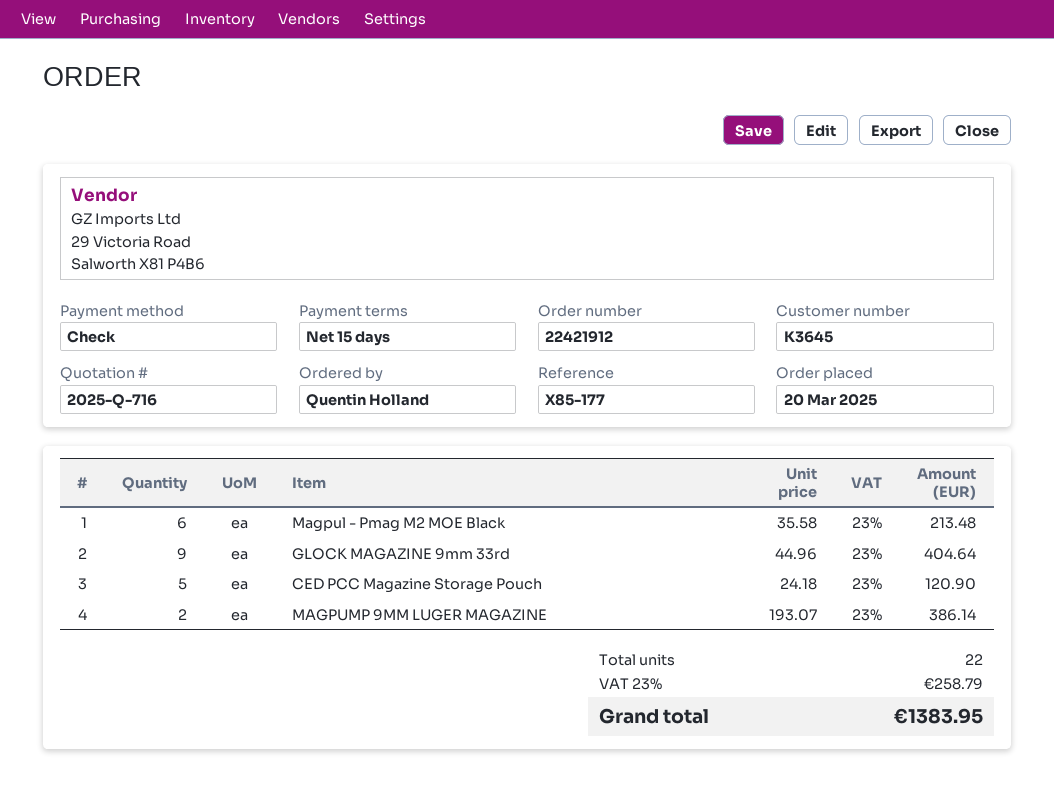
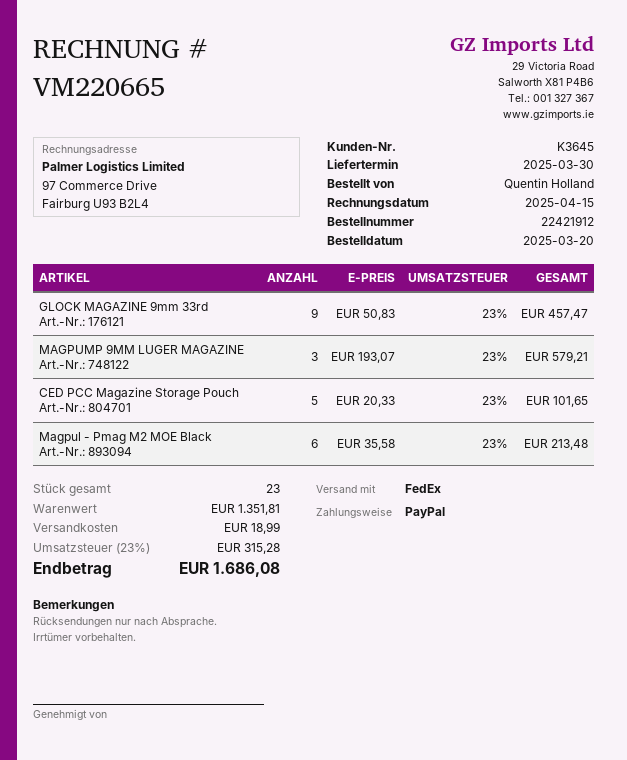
payment method: cheque -> PayPal
GLOCK MAGAZINE 9mm 33rd: 9 x 44.96 = 404.64 -> 9 x 50.83 = 457.47
CED PCC Magazine Storage Pouch: 5 x 24.18 = 120.90 -> 5 x 20.33 = 101.65
MAGPUMP 9MM LUGER MAGAZINE: 2 x 193.07 = 386.14 -> 3 x 193.07 = 579.21
total quantity: 22 -> 23
shipping: none -> 18.99
tax: 23% = 258.79 -> 23% = 315.28
total: 1383.95 -> 1686.08

